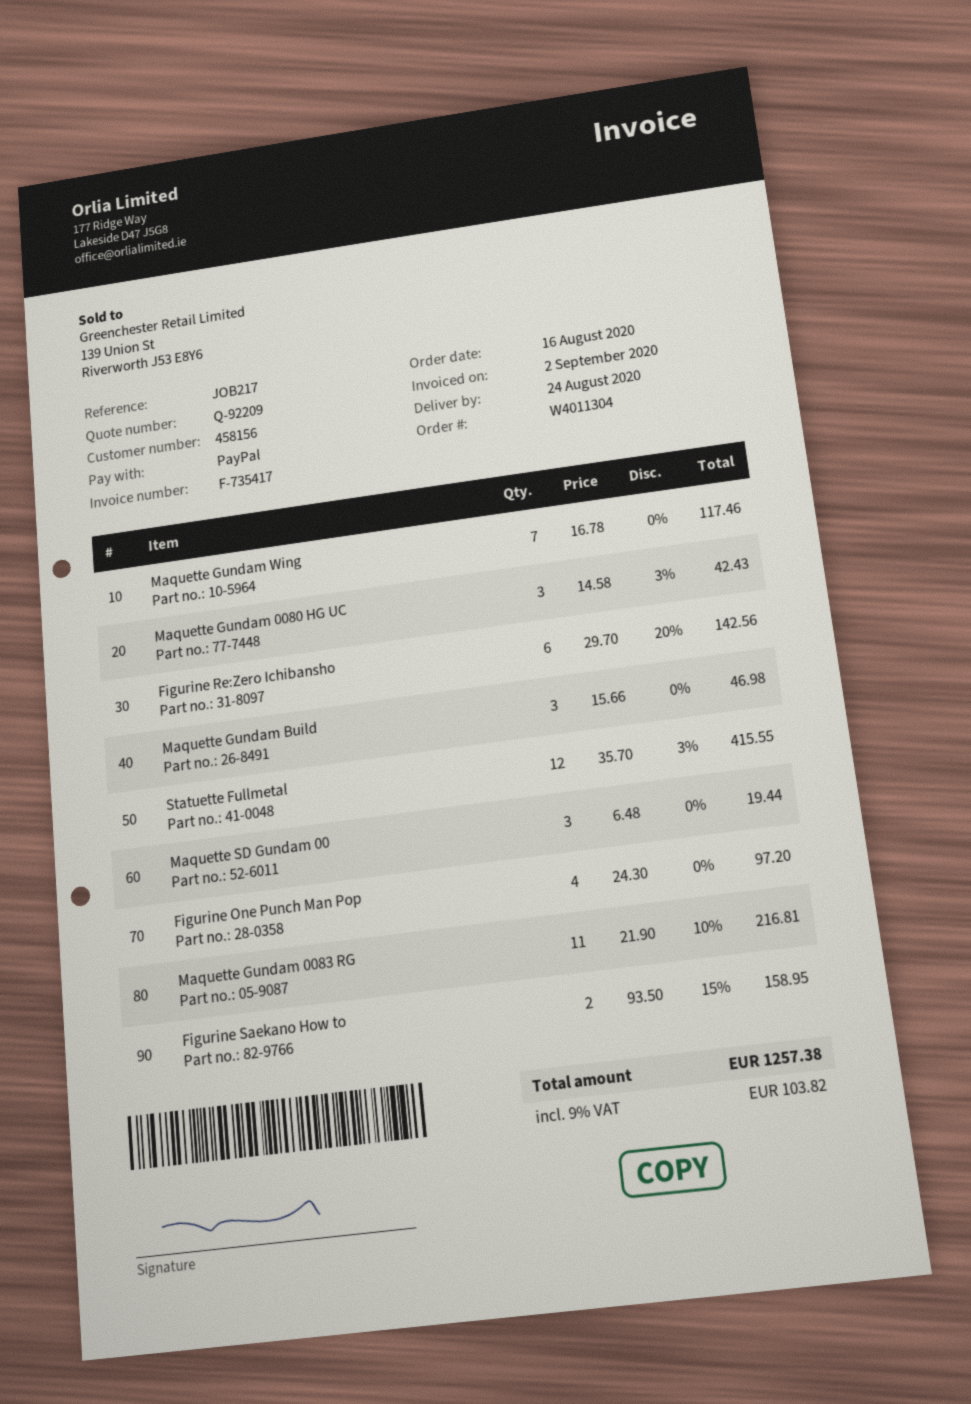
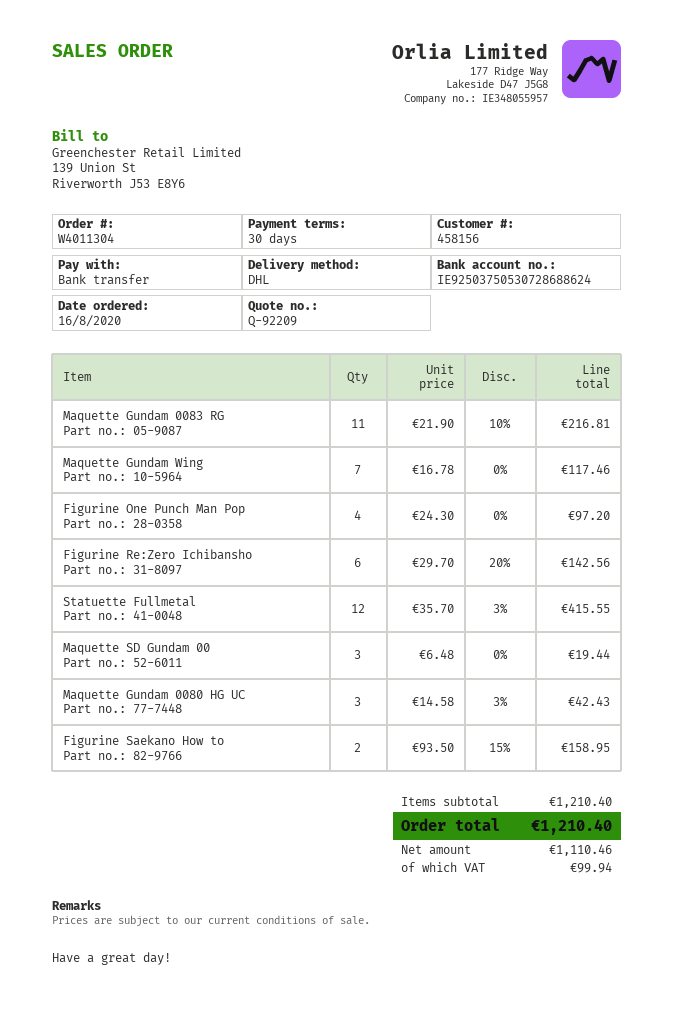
payment method: PayPal -> bank transfer
Maquette Gundam Build: 3 x 15.66 = 46.98 -> none
tax: 103.82 -> 99.94
total: 1257.38 -> 1210.40

